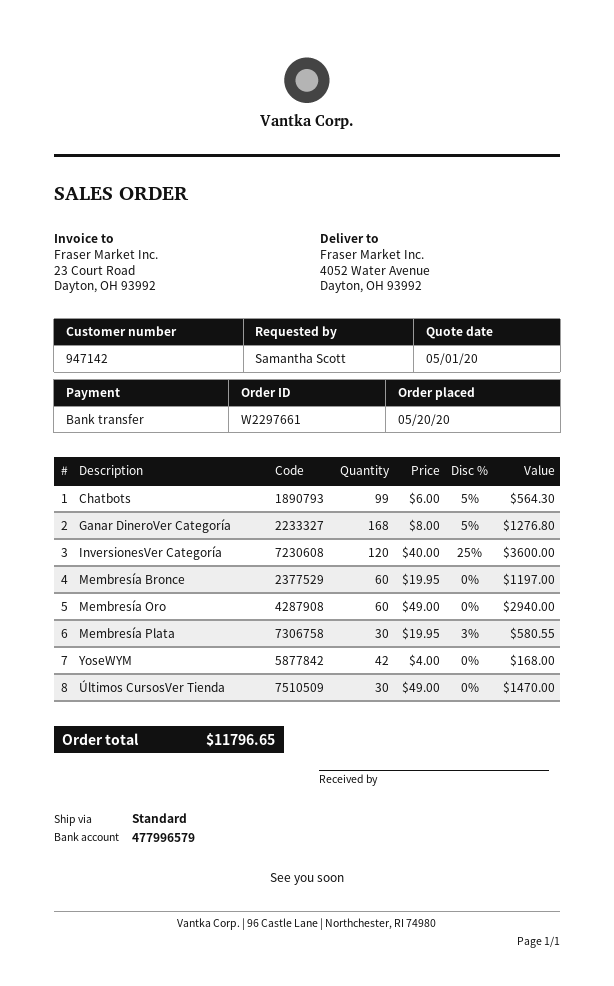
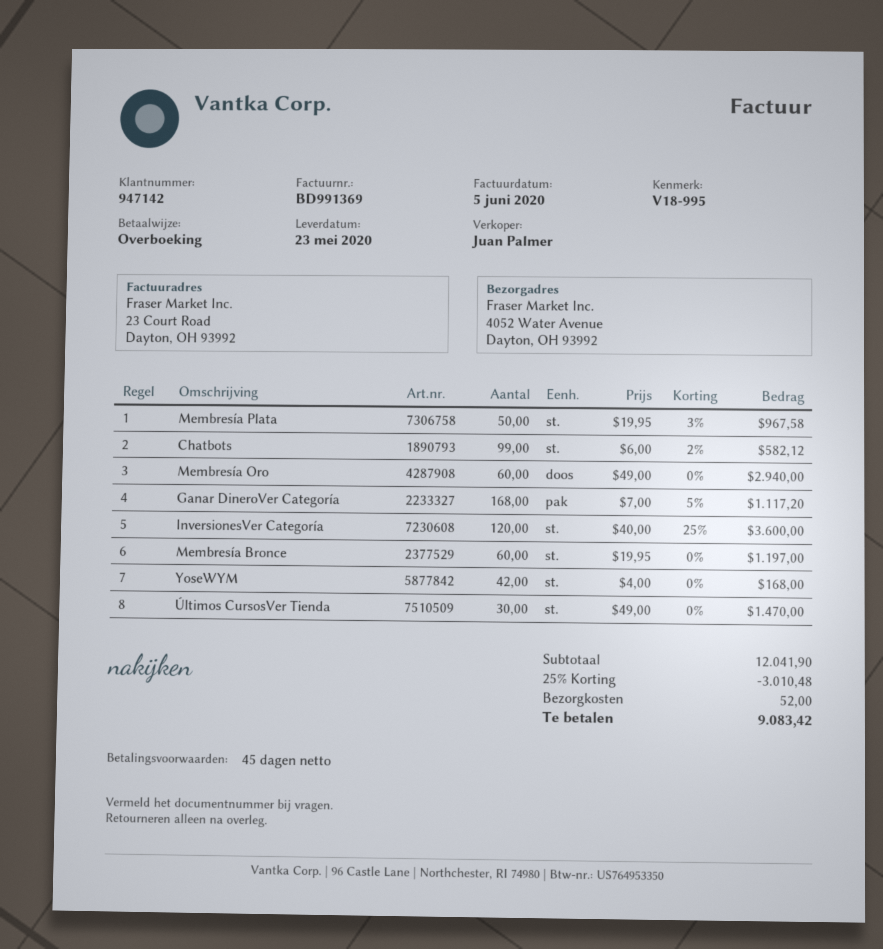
Chatbots: 99 x 6.00 - 5% = 564.30 -> 99 x 6.00 - 2% = 582.12
Ganar DineroVer Categoría: 168 x 8.00 - 5% = 1276.80 -> 168 x 7.00 - 5% = 1117.20
Membresía Plata: 30 x 19.95 - 3% = 580.55 -> 50 x 19.95 - 3% = 967.58
discount: none -> 25% = 3010.48
shipping: none -> 52.00
total: 11796.65 -> 9083.42

